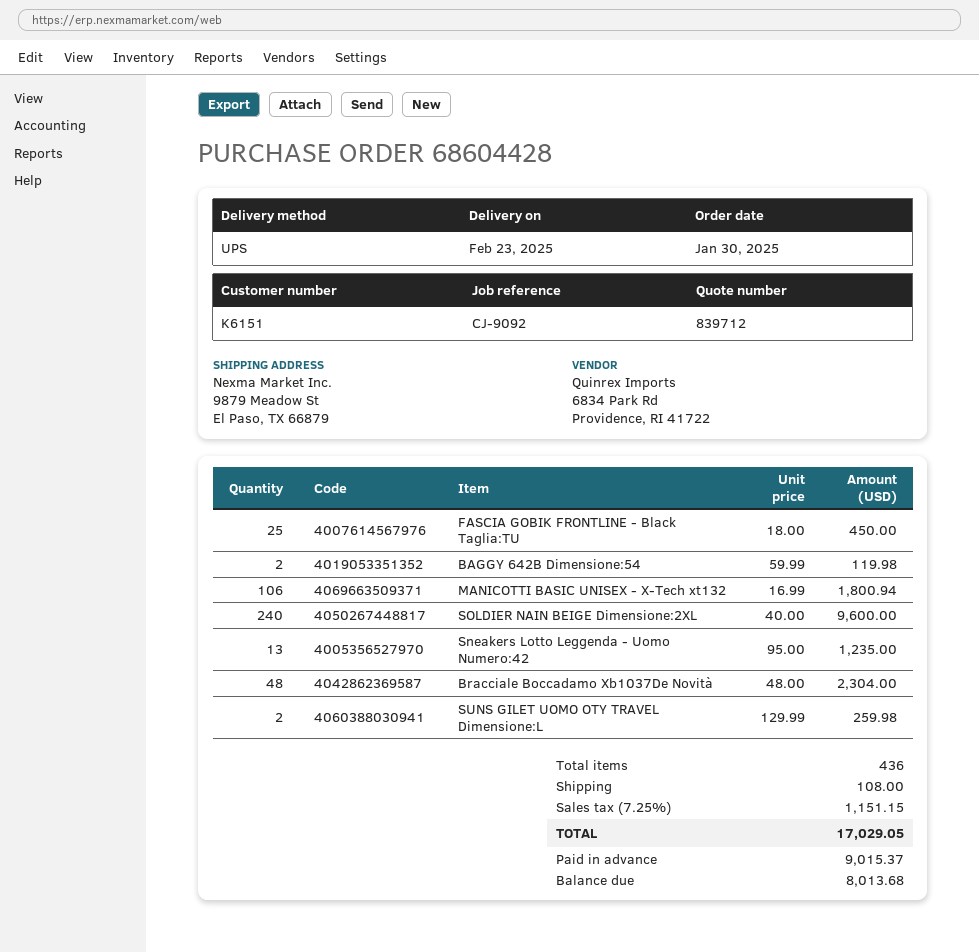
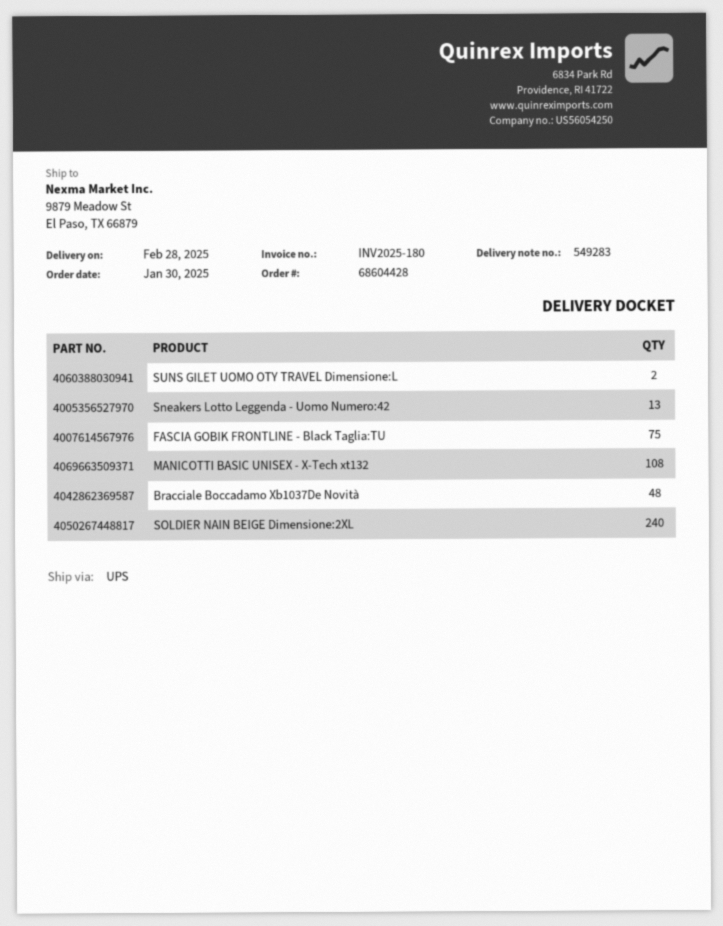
delivery date: 2025-02-23 -> 2025-02-28
FASCIA GOBIK FRONTLINE - Black Taglia:TU: 25 -> 75
BAGGY 642B Dimensione:54: 2 -> none
MANICOTTI BASIC UNISEX - X-Tech xt132: 106 -> 108

